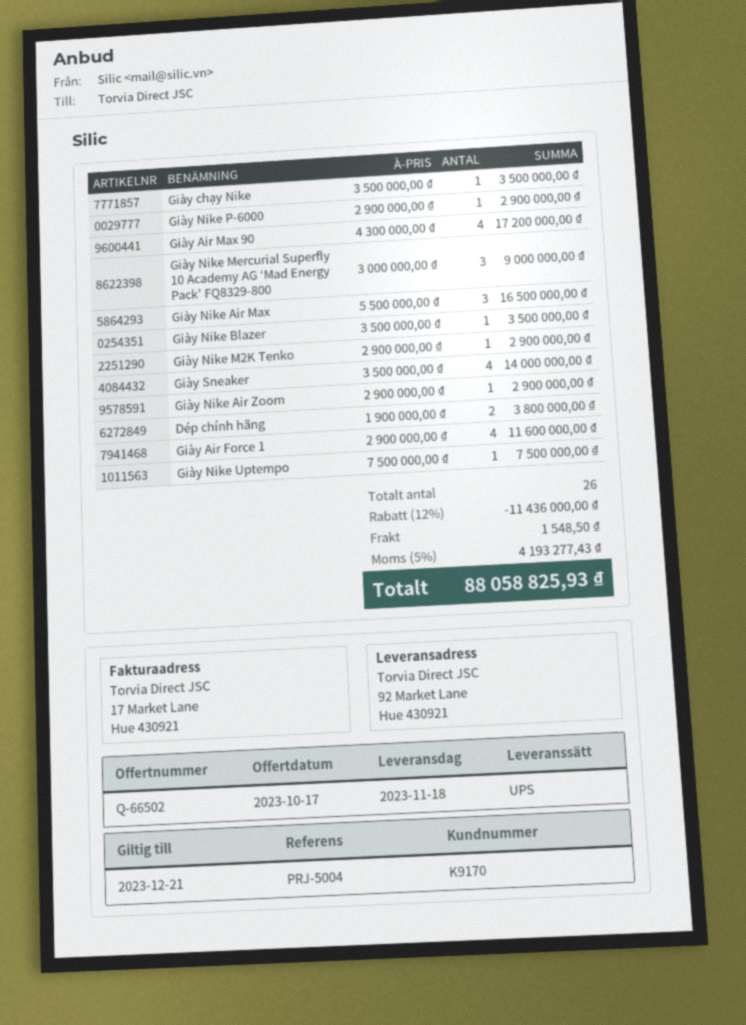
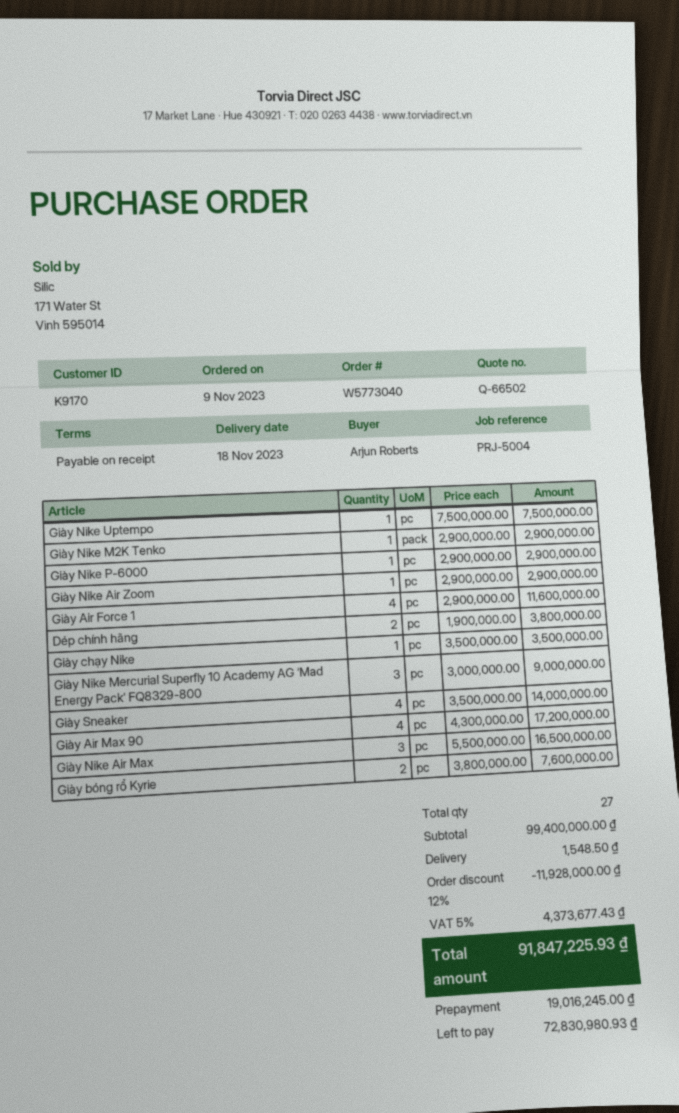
Giày Nike Blazer: 1 x 3500000.00 = 3500000.00 -> none
Giày bóng rổ Kyrie: none -> 2 x 3800000.00 = 7600000.00
total quantity: 26 -> 27
discount: 12% = 11436000.00 -> 12% = 11928000.00
tax: 5% = 4193277.43 -> 5% = 4373677.43
total: 88058825.93 -> 91847225.93

